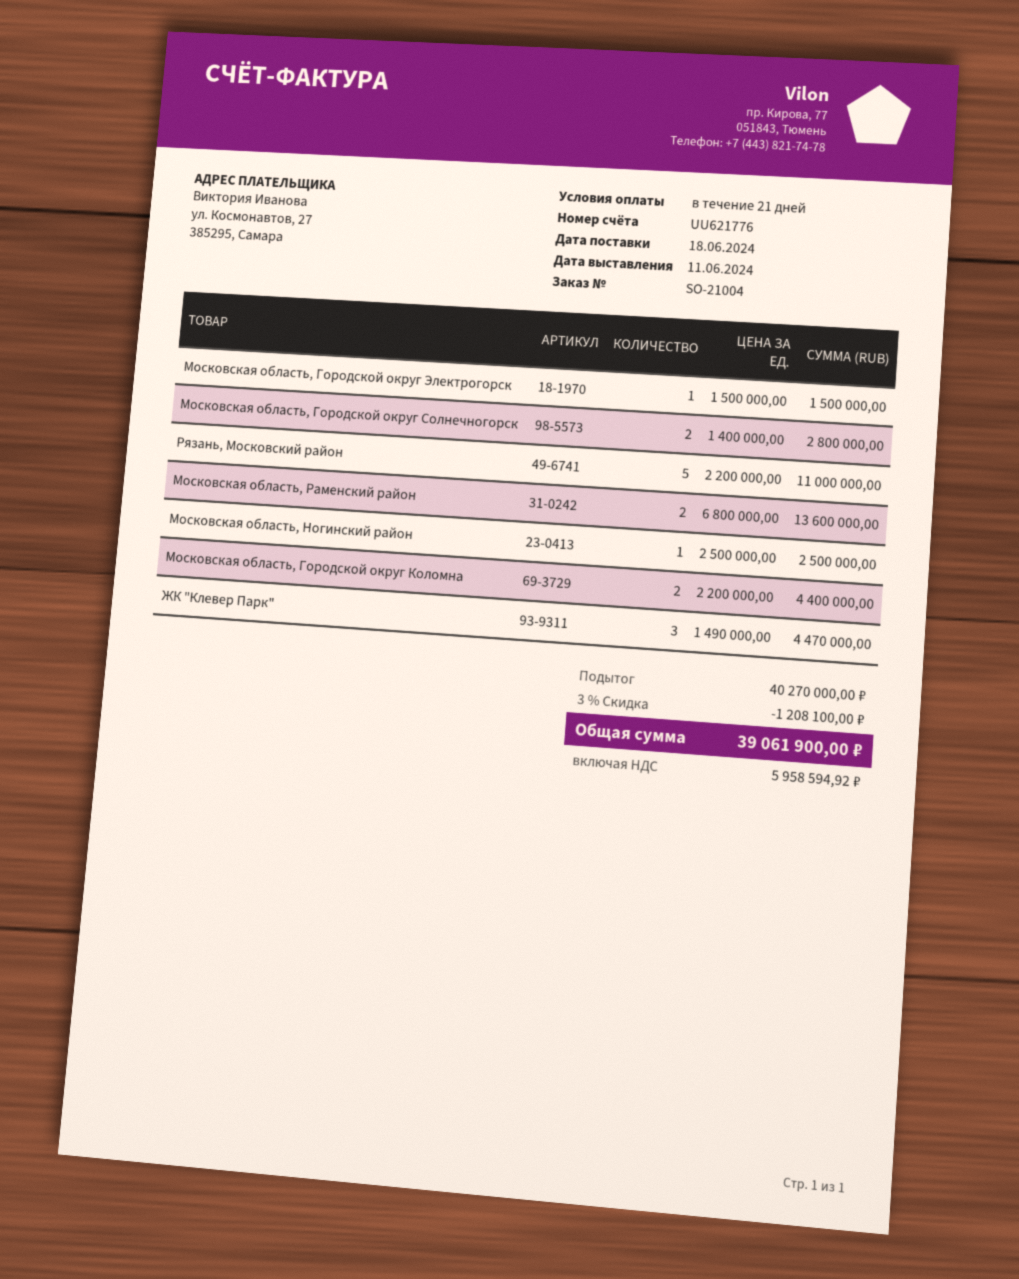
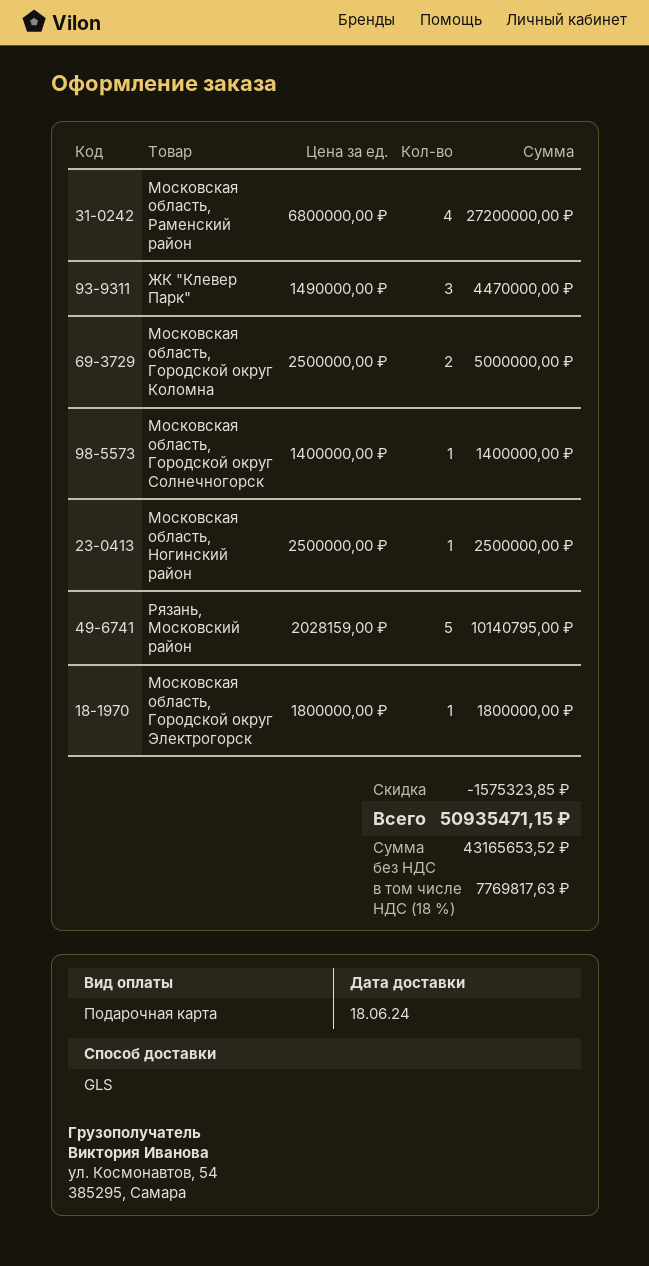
Московская область, Городской округ Электрогорск: 1 x 1500000.00 = 1500000.00 -> 1 x 1800000.00 = 1800000.00
Московская область, Городской округ Солнечногорск: 2 x 1400000.00 = 2800000.00 -> 1 x 1400000.00 = 1400000.00
Рязань, Московский район: 5 x 2200000.00 = 11000000.00 -> 5 x 2028159.00 = 10140795.00
Московская область, Раменский район: 2 x 6800000.00 = 13600000.00 -> 4 x 6800000.00 = 27200000.00
Московская область, Городской округ Коломна: 2 x 2200000.00 = 4400000.00 -> 2 x 2500000.00 = 5000000.00
discount: 1208100.00 -> 1575323.85
tax: 5958594.92 -> 7769817.63
total: 39061900.00 -> 50935471.15

